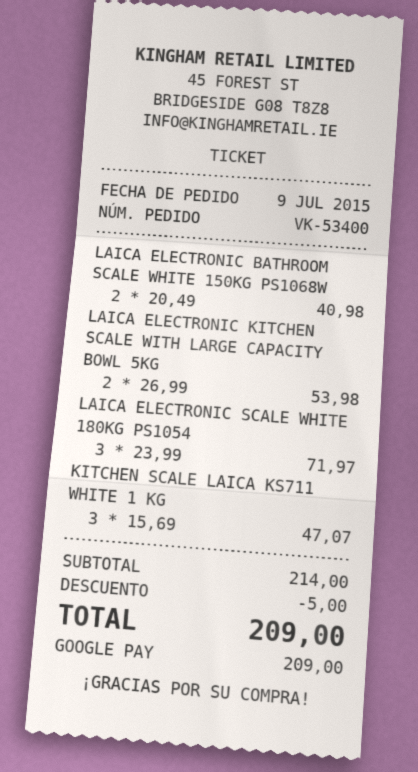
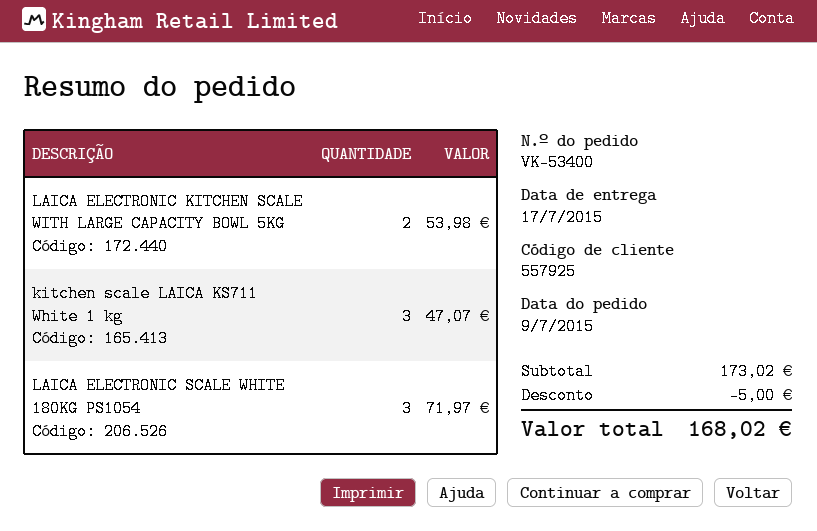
LAICA ELECTRONIC BATHROOM SCALE WHITE 150KG PS1068W: 2 for 40.98 -> none
subtotal: 214.00 -> 173.02
total: 209.00 -> 168.02

